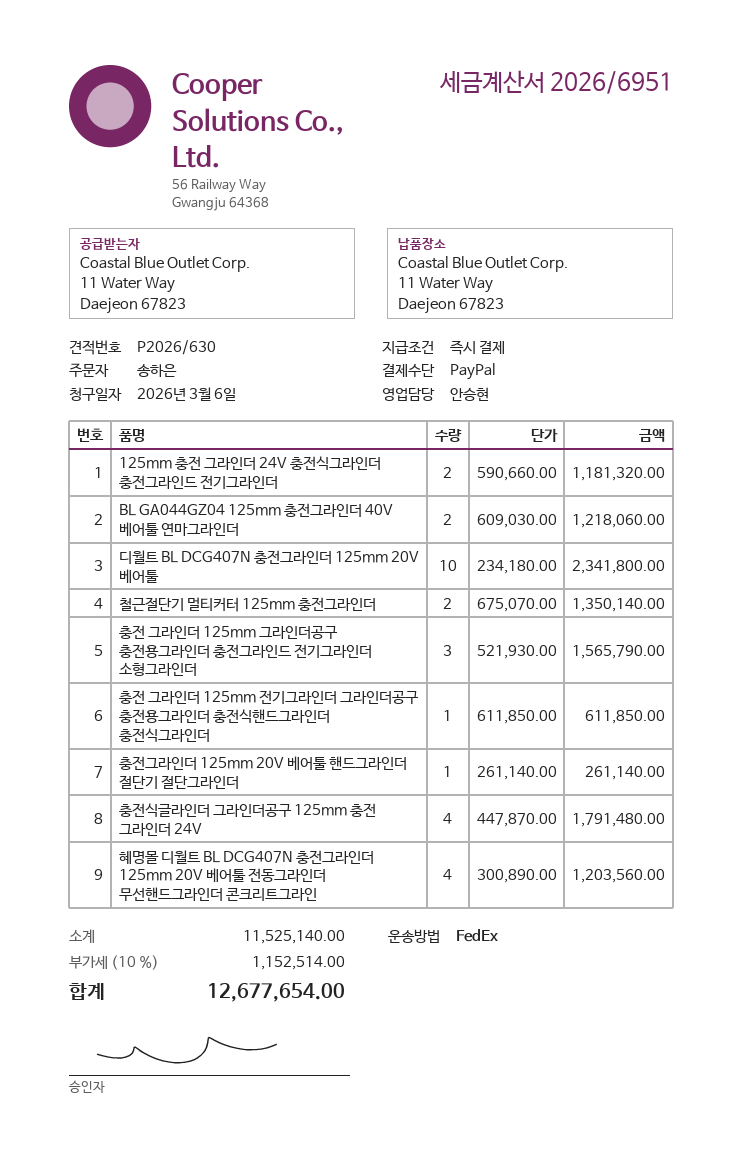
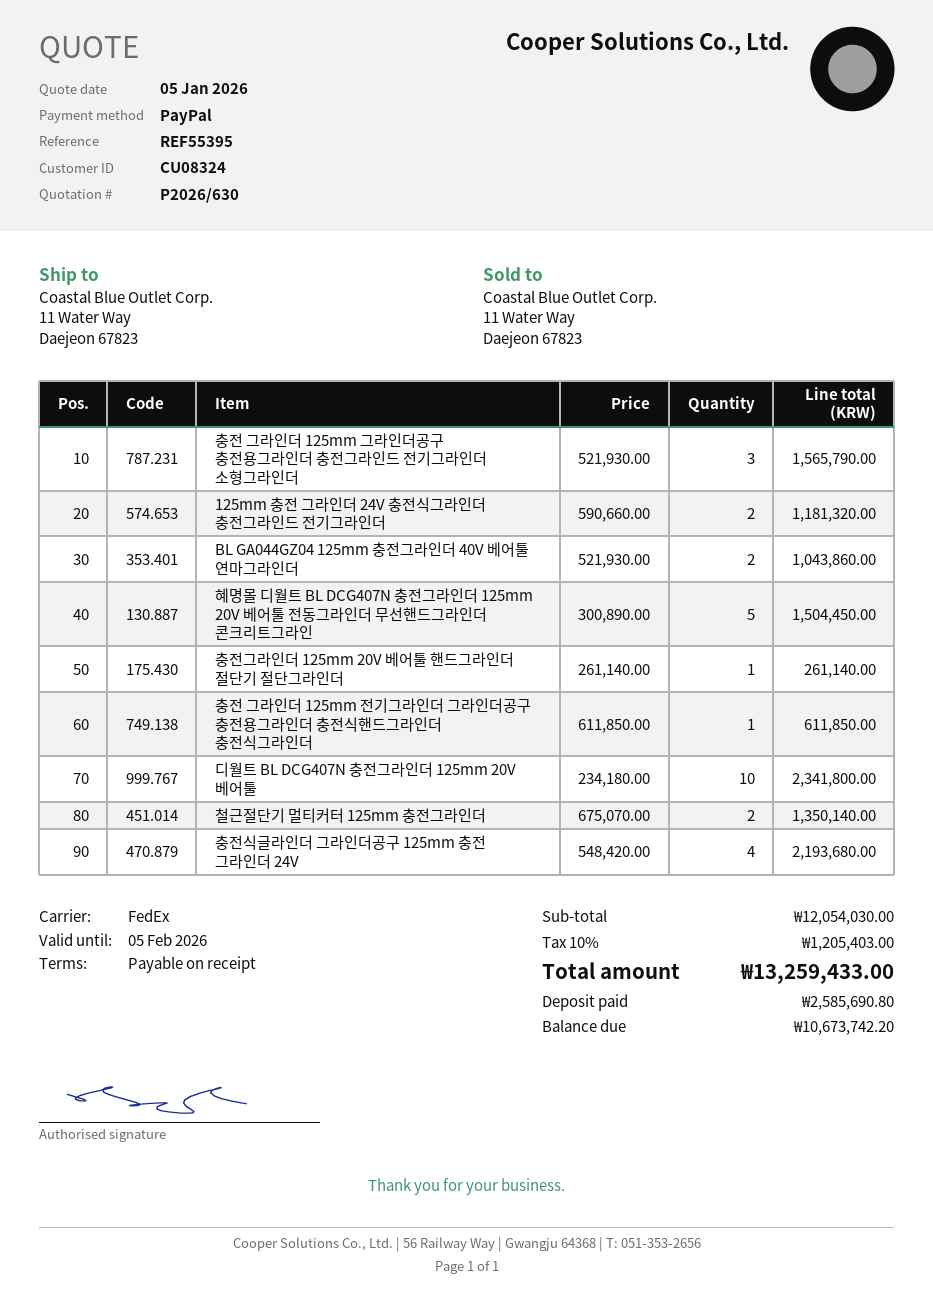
BL GA044GZ04 125mm 충전그라인더 40V 베어툴 연마그라인더: 2 x 609030.00 = 1218060.00 -> 2 x 521930.00 = 1043860.00
충전식글라인더 그라인더공구 125mm 충전 그라인더 24V: 4 x 447870.00 = 1791480.00 -> 4 x 548420.00 = 2193680.00
혜명몰 디월트 BL DCG407N 충전그라인더 125mm 20V 베어툴 전동그라인더 무선핸드그라인더 콘크리트그라인: 4 x 300890.00 = 1203560.00 -> 5 x 300890.00 = 1504450.00
subtotal: 11525140.00 -> 12054030.00
tax: 10% = 1152514.00 -> 10% = 1205403.00
total: 12677654.00 -> 13259433.00

